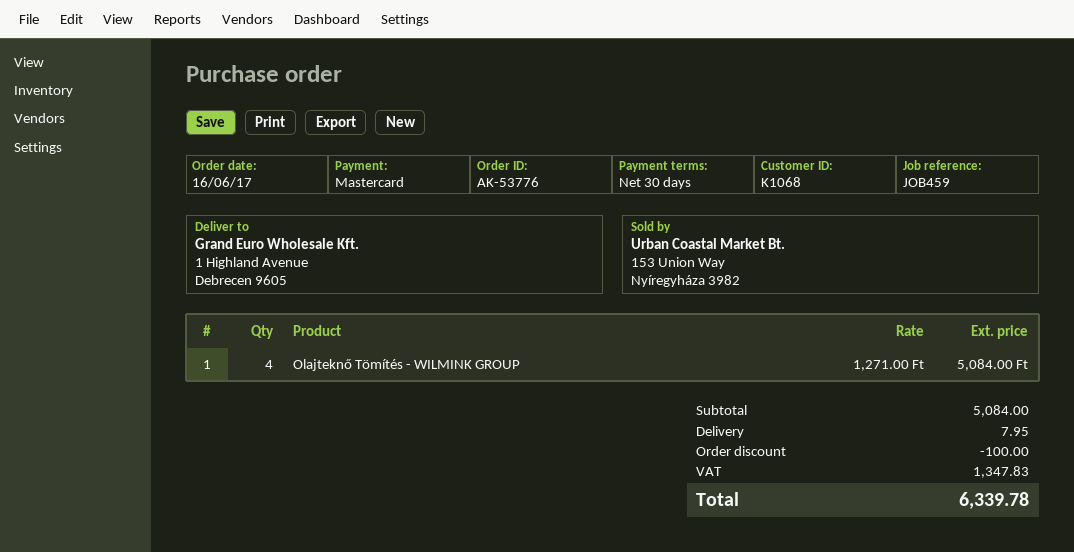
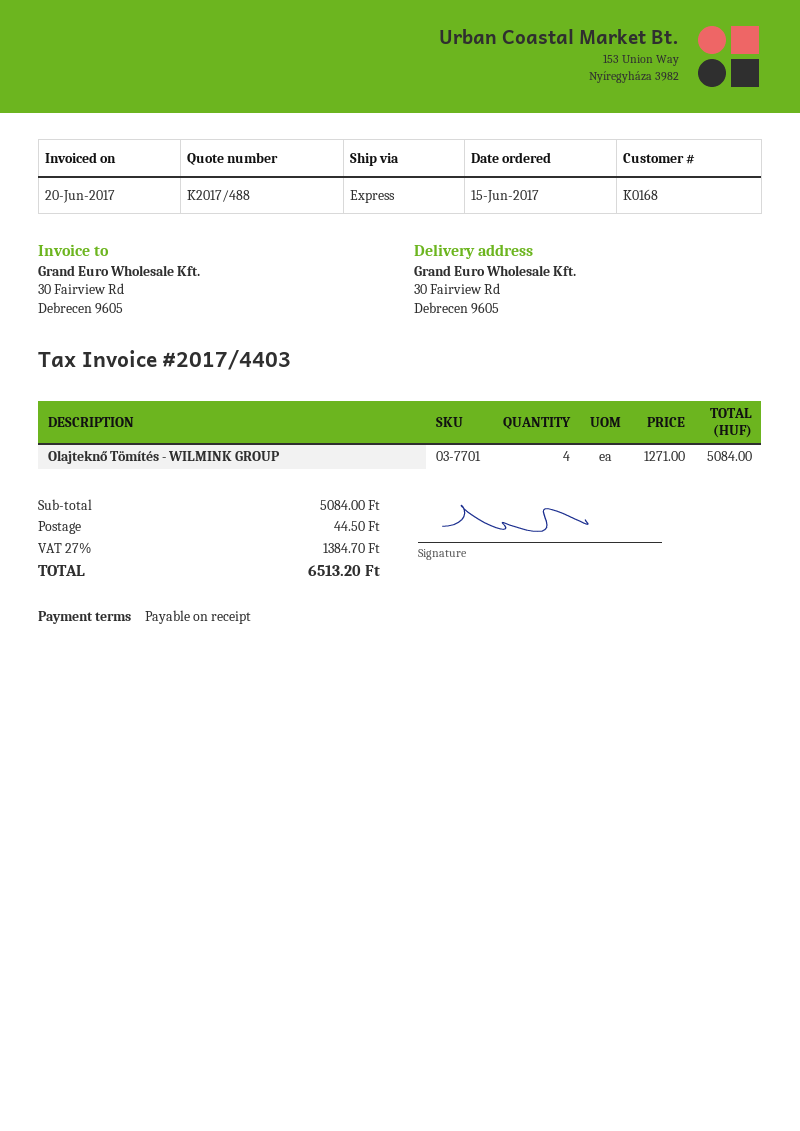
order date: 2017-06-16 -> 2017-06-15
payment terms: 30 days -> on receipt
customer number: K1068 -> K0168
ship to: 1 Highland Avenue, Debrecen 9605 -> 30 Fairview Rd, Debrecen 9605
discount: 100.00 -> none
shipping: 7.95 -> 44.50
tax: 1347.83 -> 1384.70
total: 6339.78 -> 6513.20

